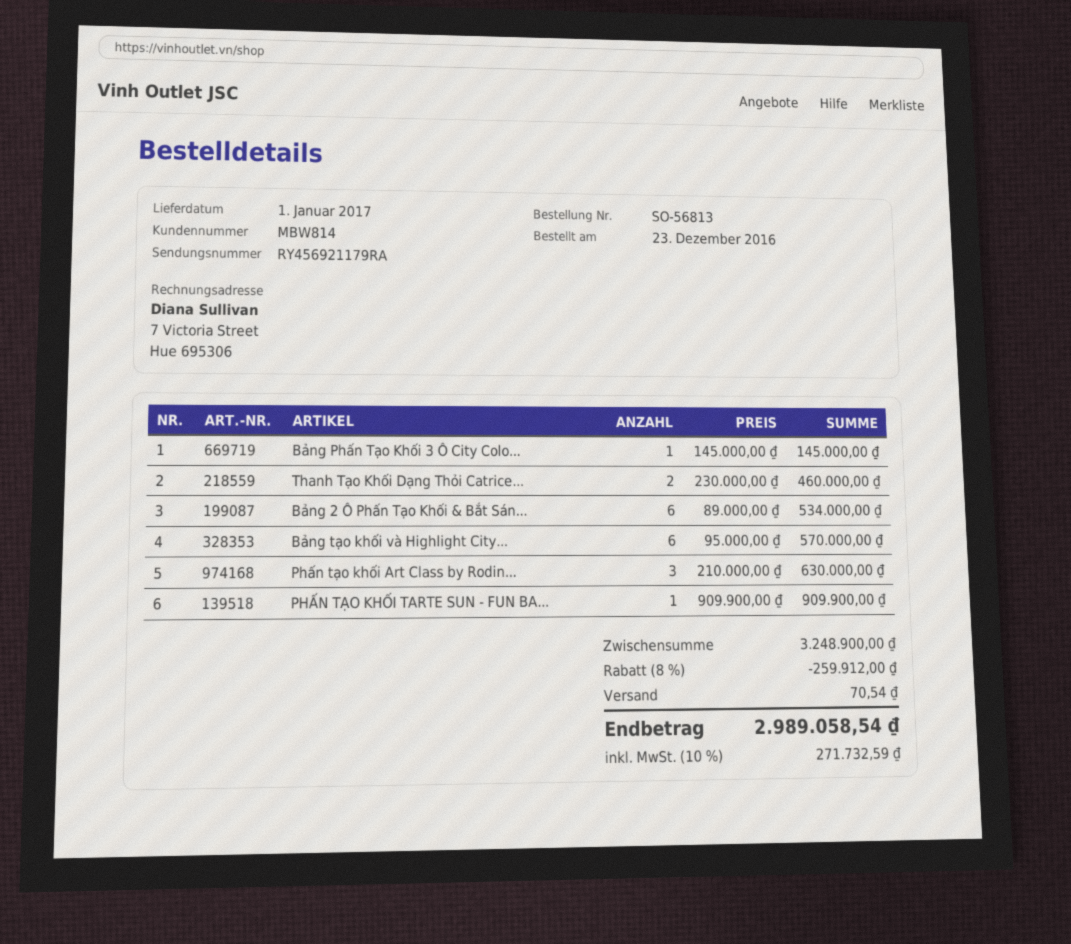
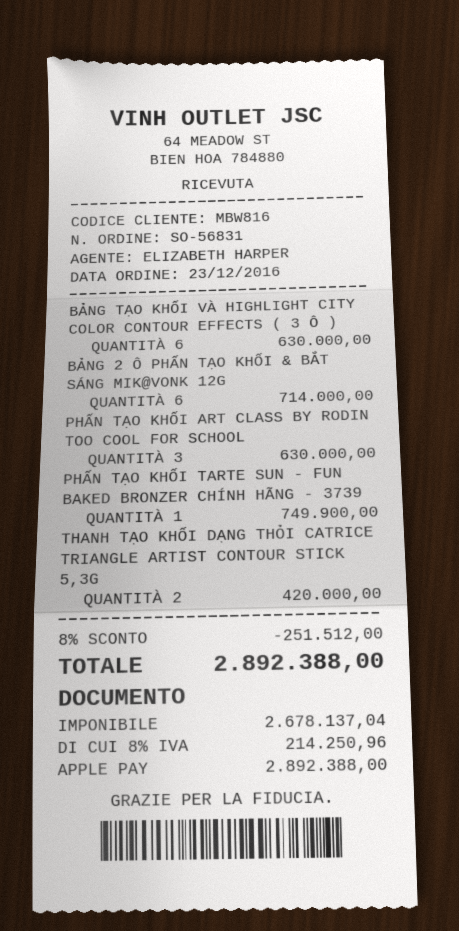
order number: SO-56813 -> SO-56831
customer number: MBW814 -> MBW816
Bảng Phấn Tạo Khối 3 Ô City Colo...: 1 for 145000.00 -> none
Thanh Tạo Khối Dạng Thỏi Catrice...: 2 for 460000.00 -> 2 for 420000.00
Bảng 2 Ô Phấn Tạo Khối & Bắt Sán...: 6 for 534000.00 -> 6 for 714000.00
Bảng tạo khối và Highlight City...: 6 for 570000.00 -> 6 for 630000.00
PHẤN TẠO KHỐI TARTE SUN - FUN BA...: 1 for 909900.00 -> 1 for 749900.00
discount: 8% = 259912.00 -> 8% = 251512.00
shipping: 70.54 -> none
tax: 10% = 271732.59 -> 8% = 214250.96
total: 2989058.54 -> 2892388.00

